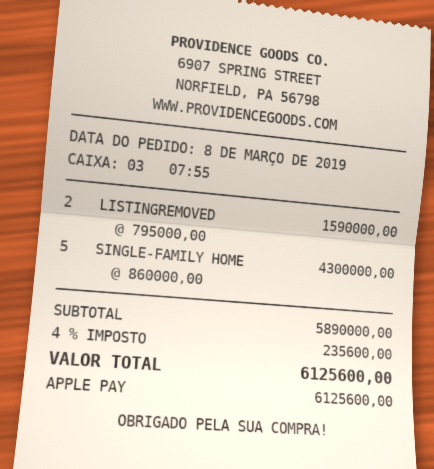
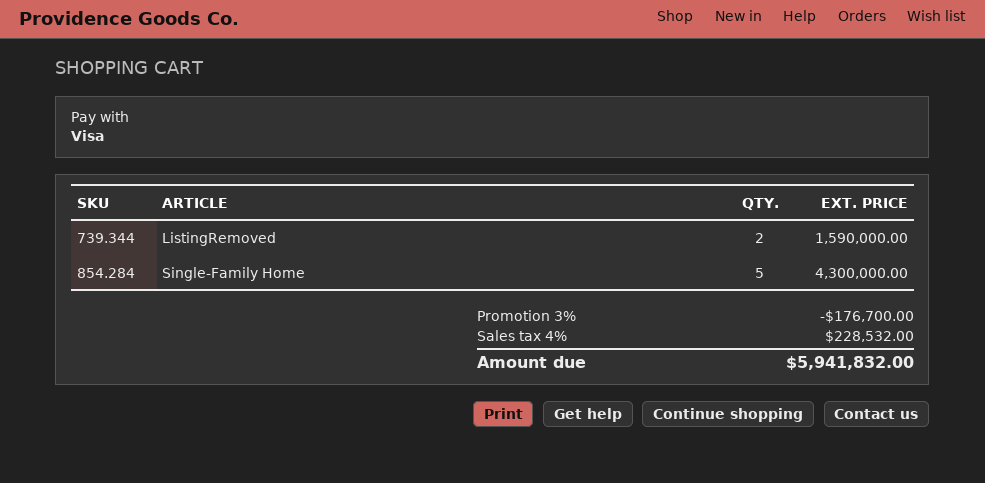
payment method: Apple Pay -> Visa
discount: none -> 3% = 176700.00
tax: 4% = 235600.00 -> 4% = 228532.00
total: 6125600.00 -> 5941832.00

